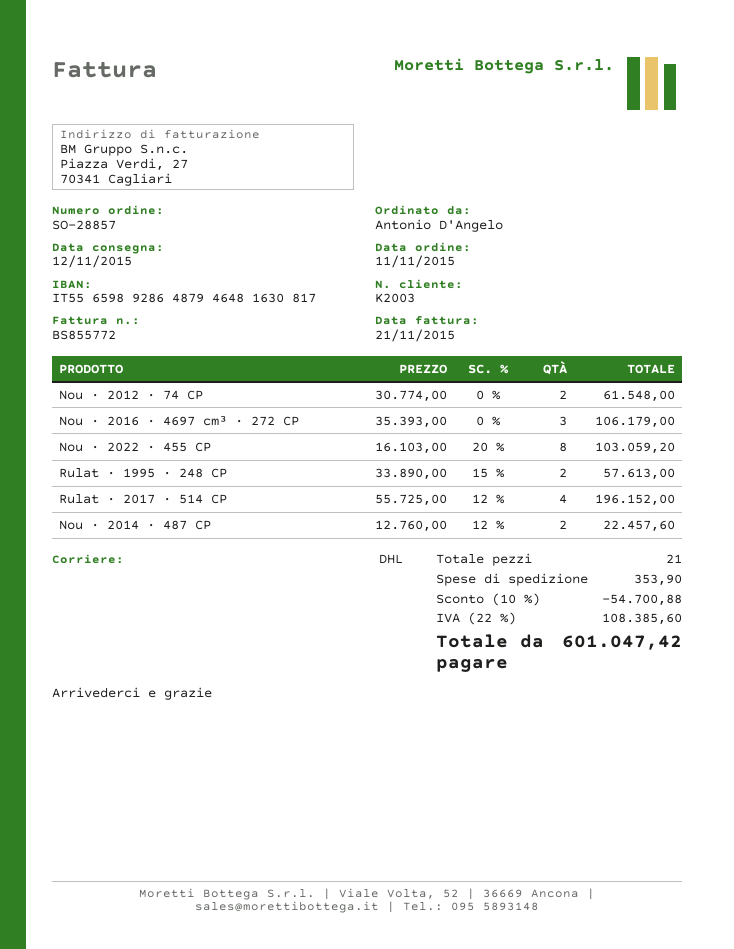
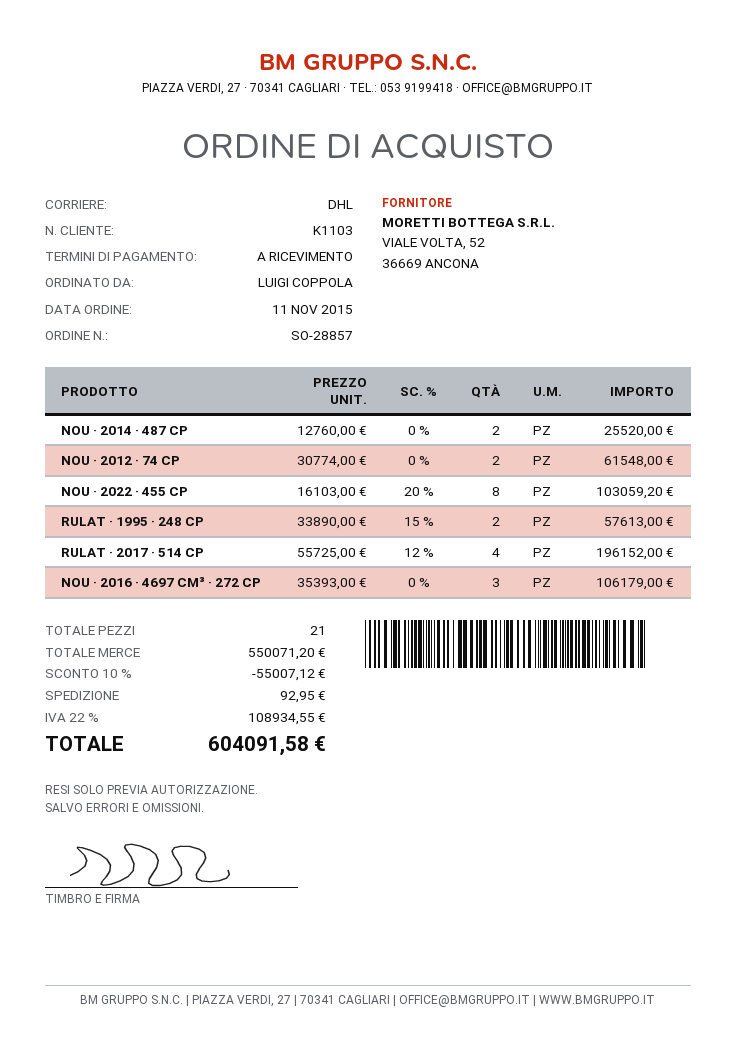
customer number: K2003 -> K1103
ordered by: Antonio D'Angelo -> LUIGI COPPOLA
Nou · 2014 · 487 CP: 2 x 12760.00 - 12% = 22457.60 -> 2 x 12760.00 = 25520.00
discount: 10% = 54700.88 -> 10% = 55007.12
shipping: 353.90 -> 92.95
tax: 22% = 108385.60 -> 22% = 108934.55
total: 601047.42 -> 604091.58

